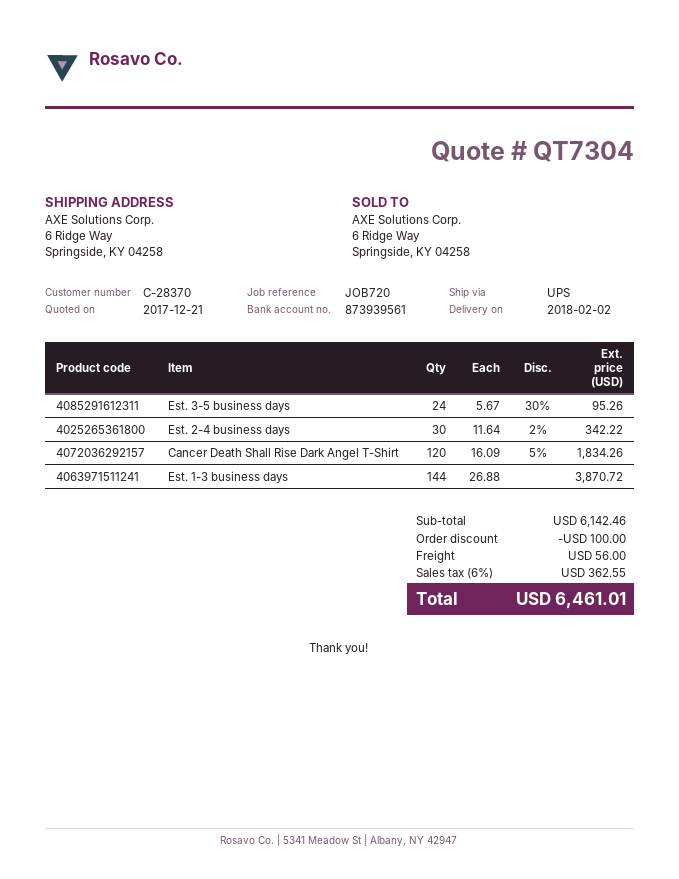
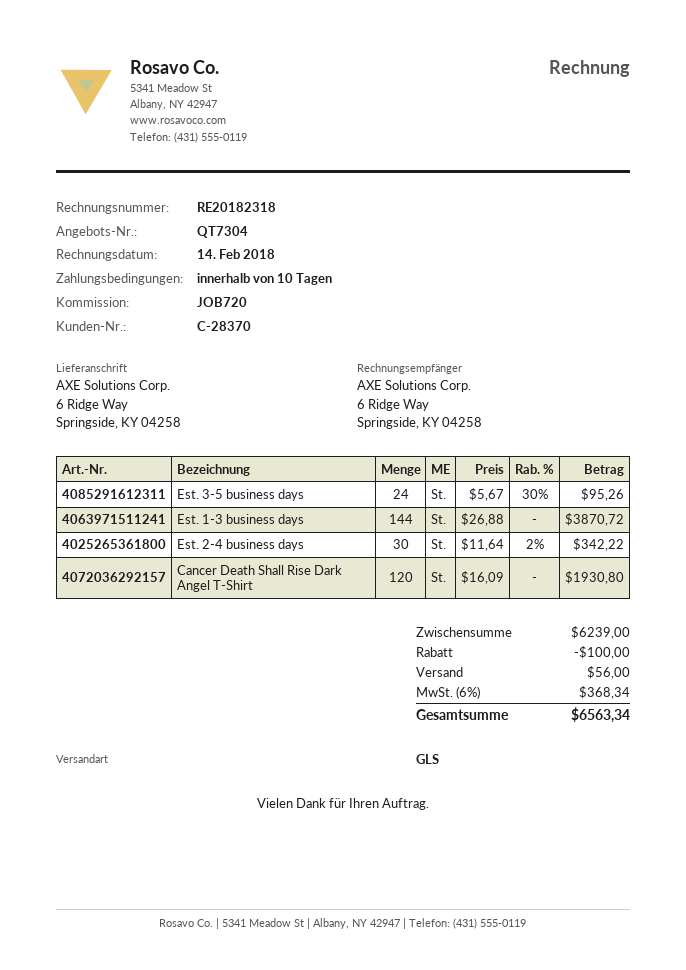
shipping method: UPS -> GLS
Cancer Death Shall Rise Dark Angel T-Shirt: 120 x 16.09 - 5% = 1834.26 -> 120 x 16.09 = 1930.80
subtotal: 6142.46 -> 6239.00
tax: 6% = 362.55 -> 6% = 368.34
total: 6461.01 -> 6563.34

